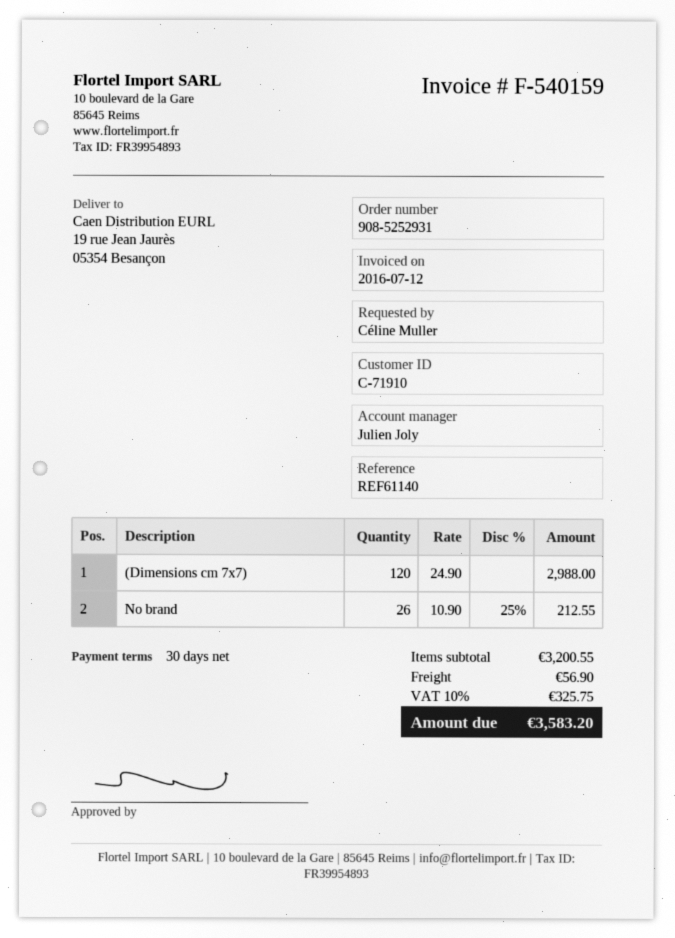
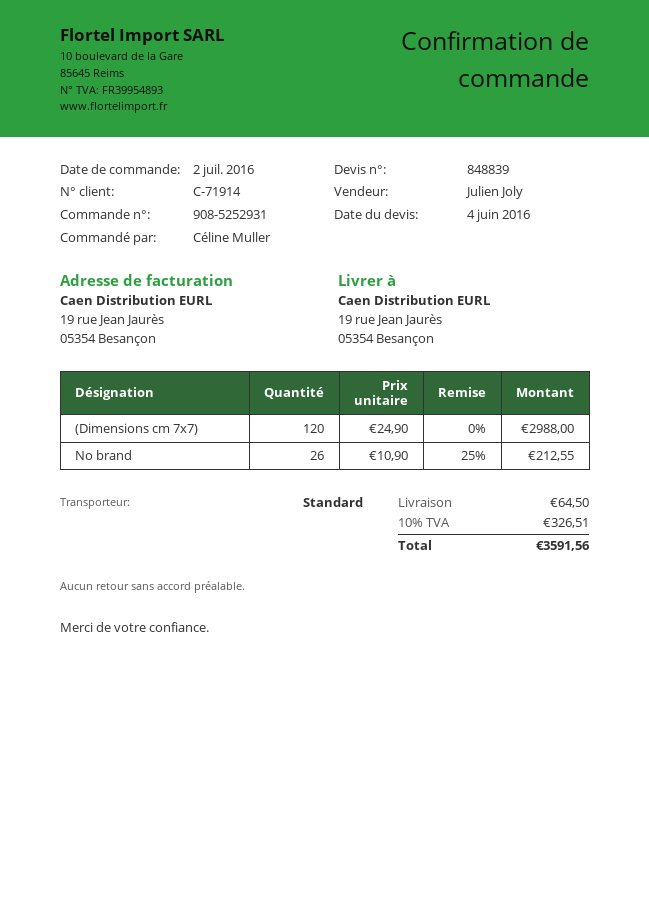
customer number: C-71910 -> C-71914
shipping: 56.90 -> 64.50
tax: 10% = 325.75 -> 10% = 326.51
total: 3583.20 -> 3591.56

